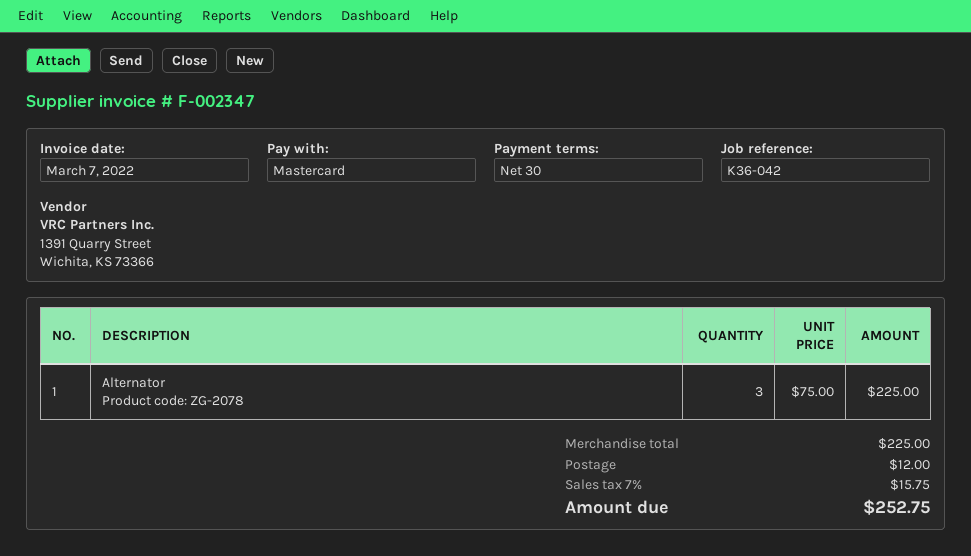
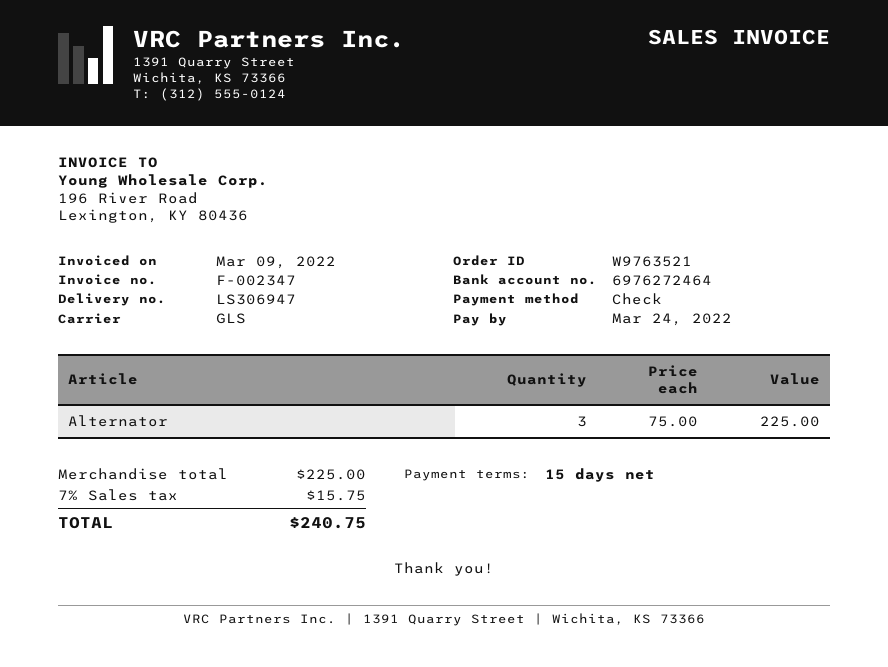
invoice date: 2022-03-07 -> 2022-03-09
payment terms: 30 days -> 15 days
payment method: Mastercard -> cheque
shipping: 12.00 -> none
total: 252.75 -> 240.75

